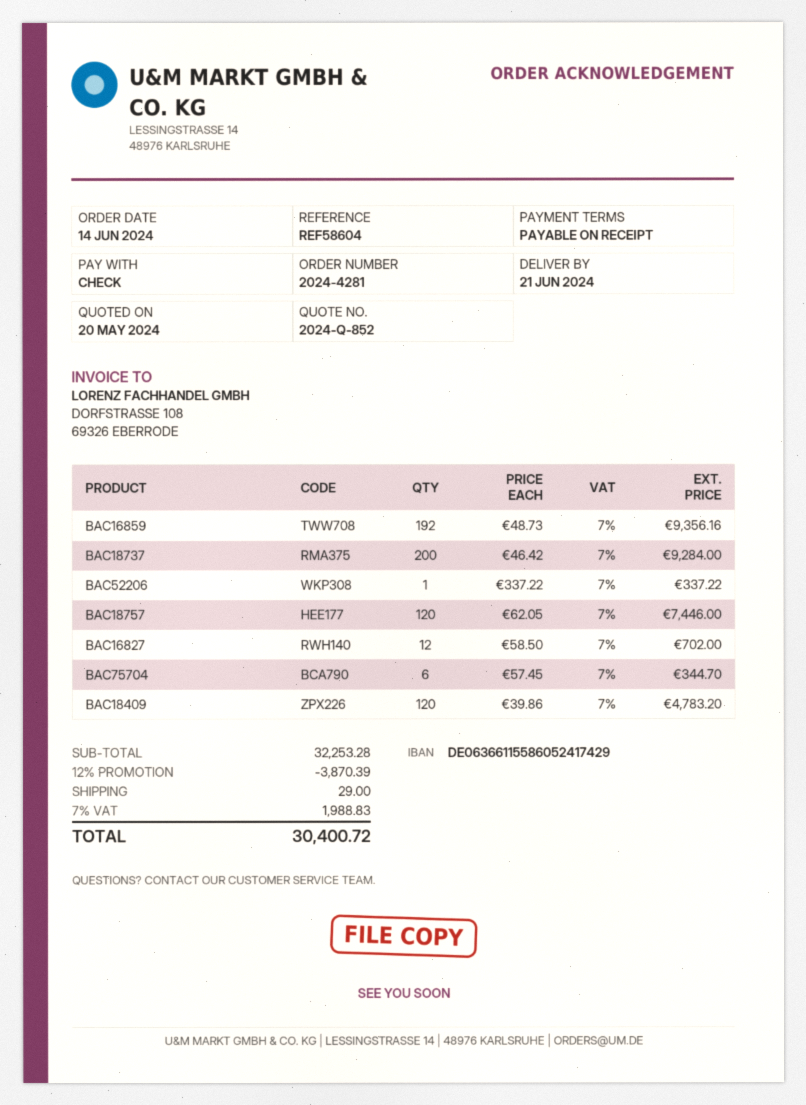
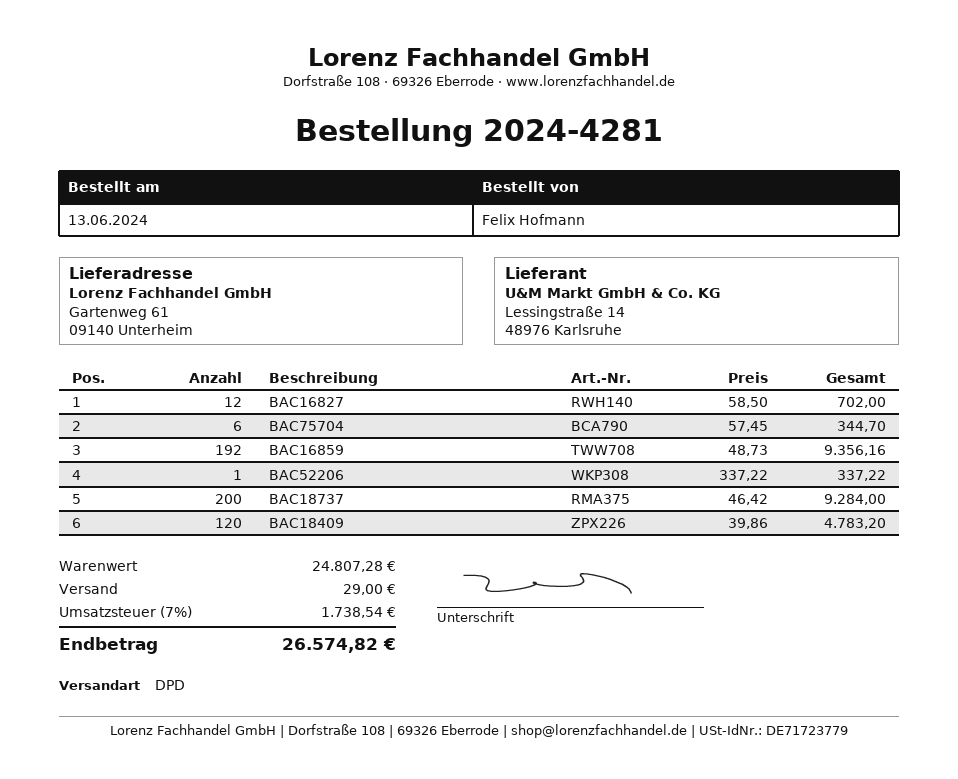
order date: 2024-06-14 -> 2024-06-13
BAC18757: 120 x 62.05 = 7446.00 -> none
subtotal: 32253.28 -> 24807.28
discount: 12% = 3870.39 -> none
tax: 7% = 1988.83 -> 7% = 1738.54
total: 30400.72 -> 26574.82

